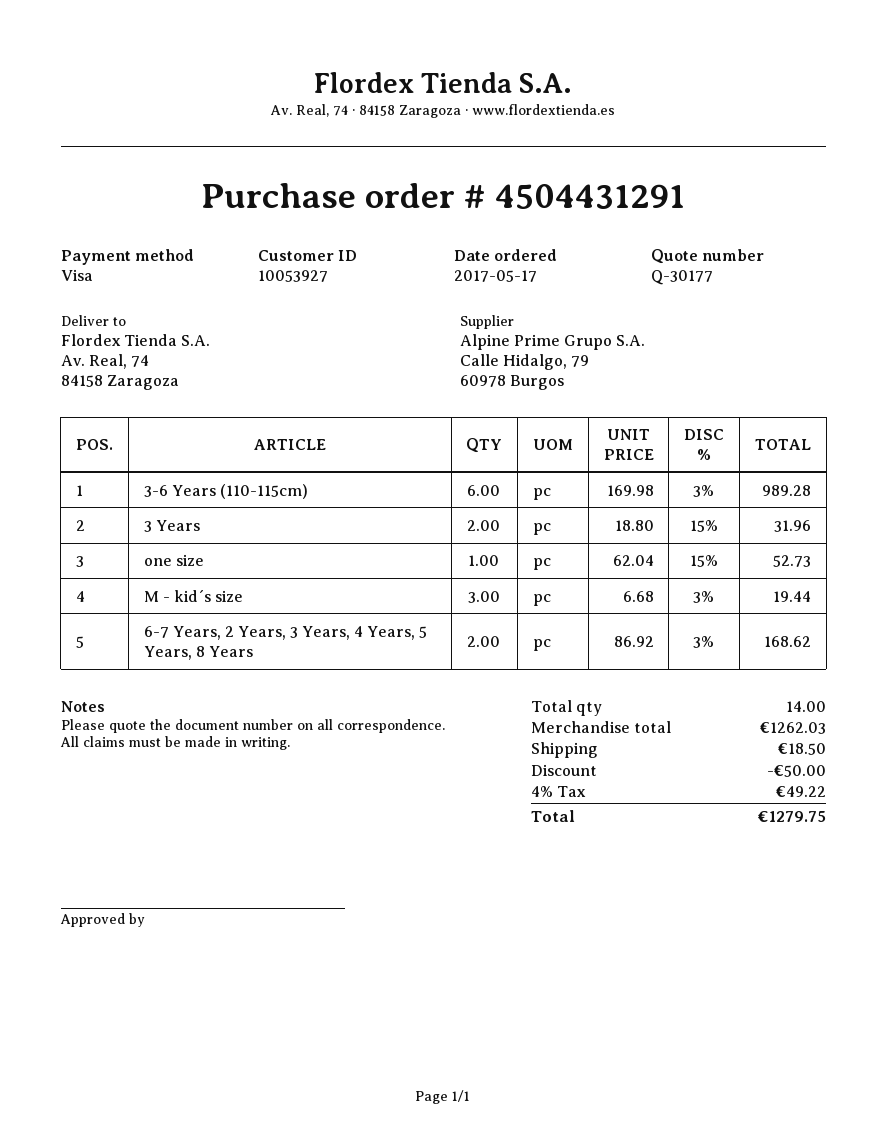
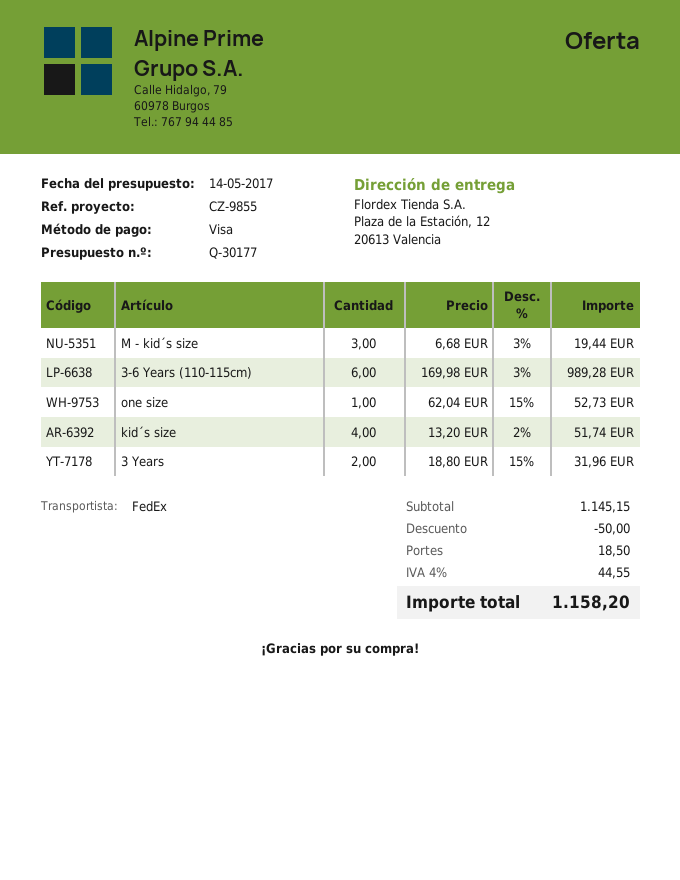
ship to: Av. Real, 74, 84158 Zaragoza -> Plaza de la Estación, 12, 20613 Valencia
6-7 Years, 2 Years, 3 Years, 4 Years, 5 Years, 8 Years: 2 x 86.92 - 3% = 168.62 -> none
kid´s size: none -> 4 x 13.20 - 2% = 51.74
subtotal: 1262.03 -> 1145.15
tax: 4% = 49.22 -> 4% = 44.55
total: 1279.75 -> 1158.20

